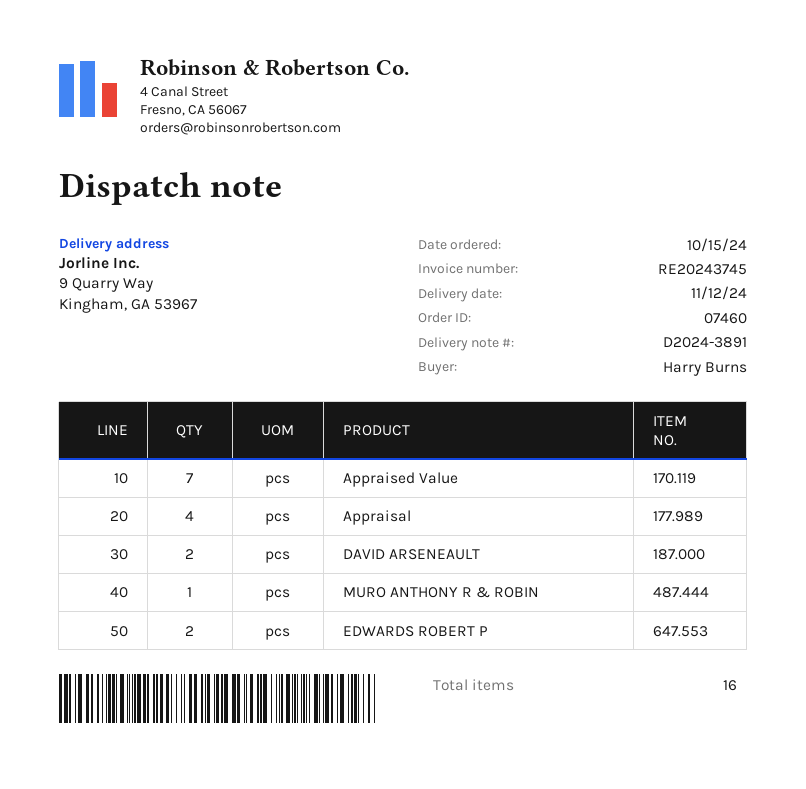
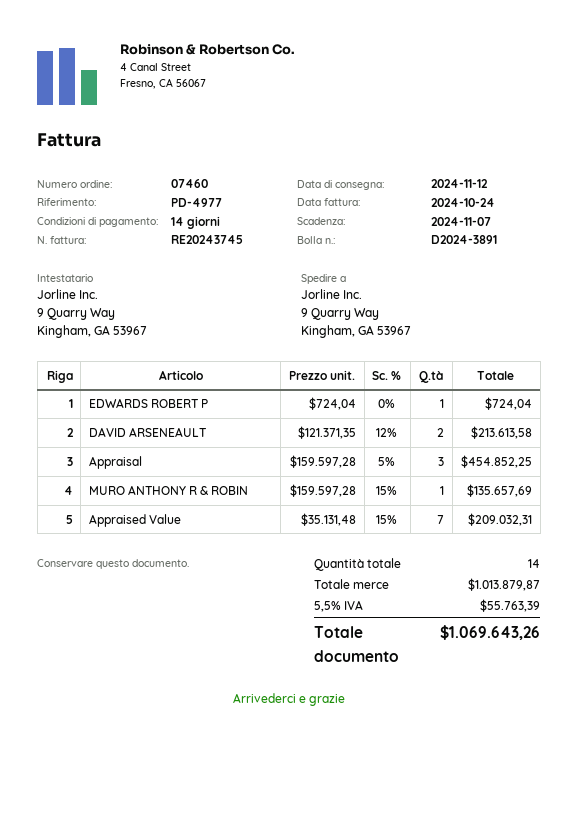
Appraisal: 4 -> 3
EDWARDS ROBERT P: 2 -> 1
total quantity: 16 -> 14

